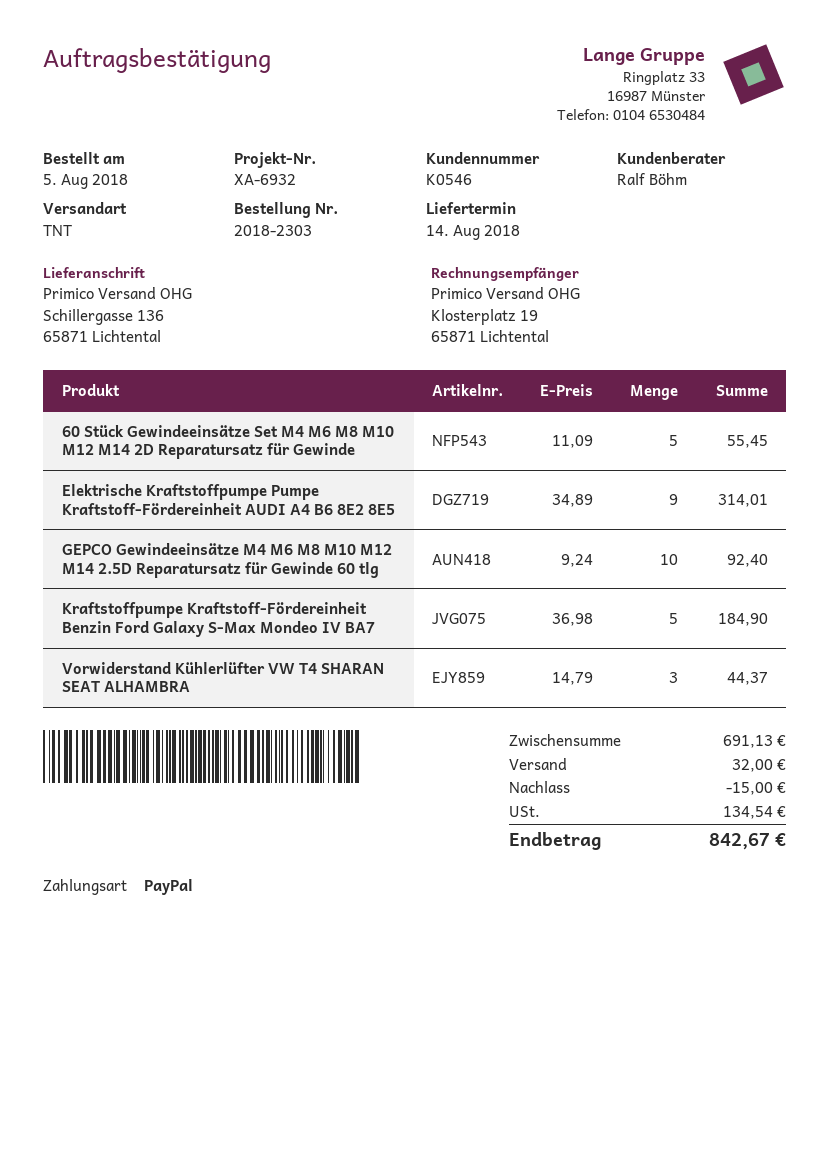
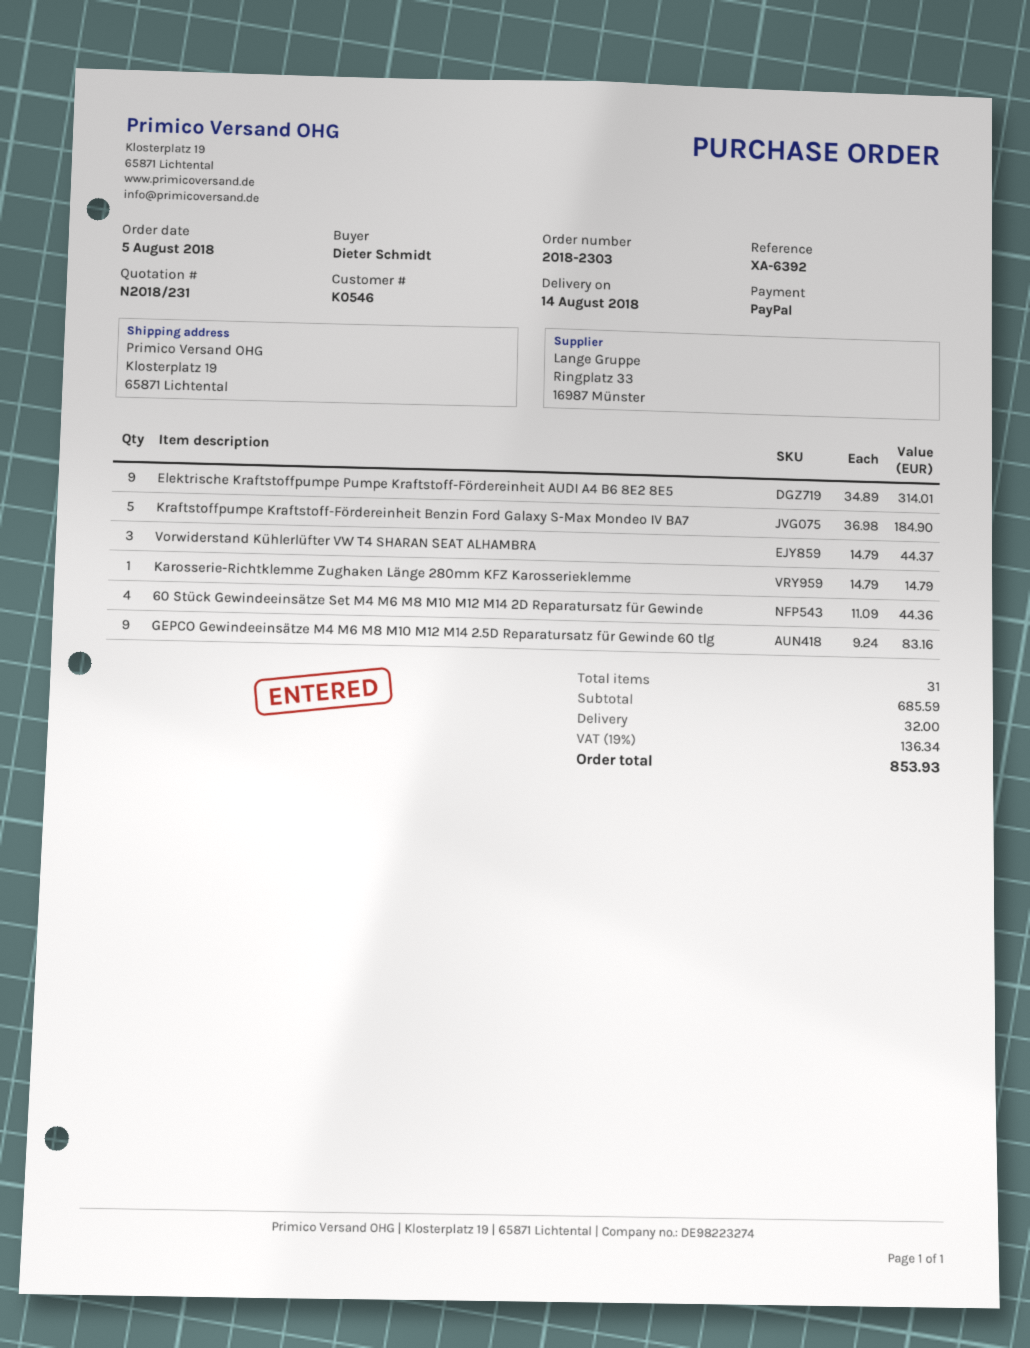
reference: XA-6932 -> XA-6392
ship to: Schillergasse 136, 65871 Lichtental -> Klosterplatz 19, 65871 Lichtental
60 Stück Gewindeeinsätze Set M4 M6 M8 M10 M12 M14 2D Reparatursatz für Gewinde: 5 x 11.09 = 55.45 -> 4 x 11.09 = 44.36
GEPCO Gewindeeinsätze M4 M6 M8 M10 M12 M14 2.5D Reparatursatz für Gewinde 60 tlg: 10 x 9.24 = 92.40 -> 9 x 9.24 = 83.16
Karosserie-Richtklemme Zughaken Länge 280mm KFZ Karosserieklemme: none -> 1 x 14.79 = 14.79
subtotal: 691.13 -> 685.59
discount: 15.00 -> none
tax: 134.54 -> 136.34
total: 842.67 -> 853.93

